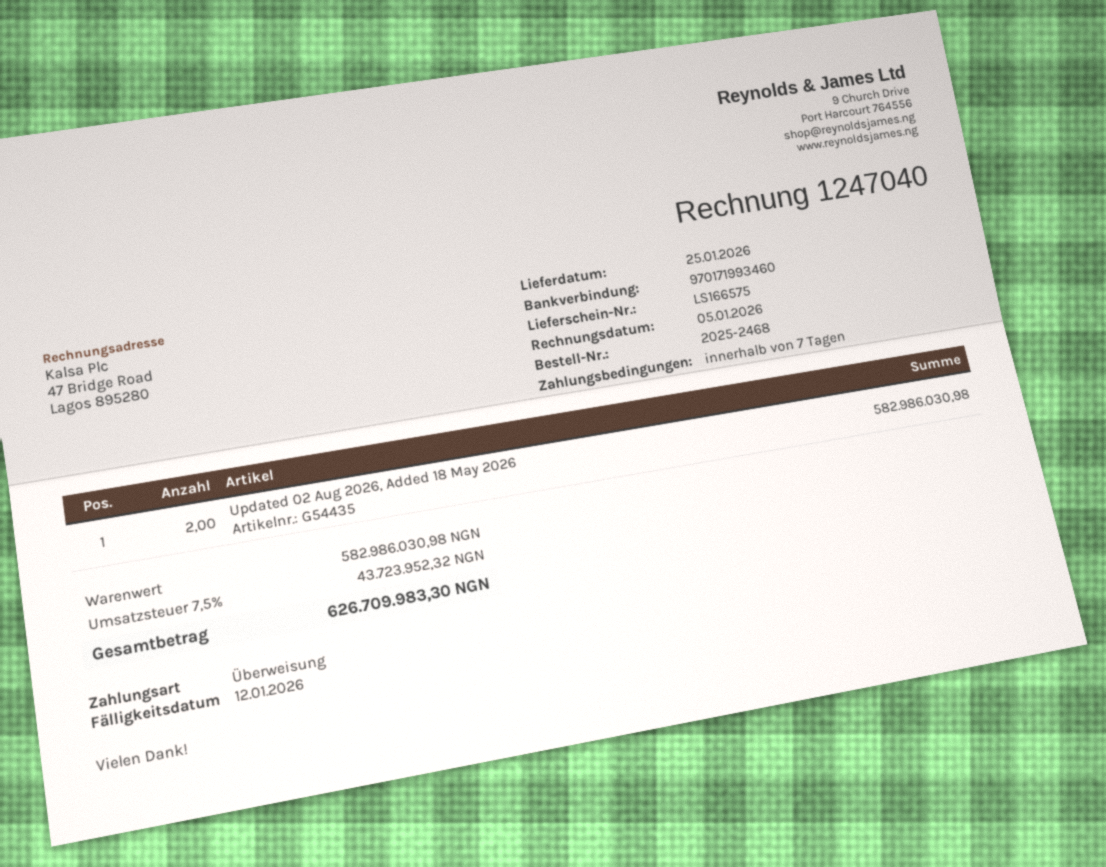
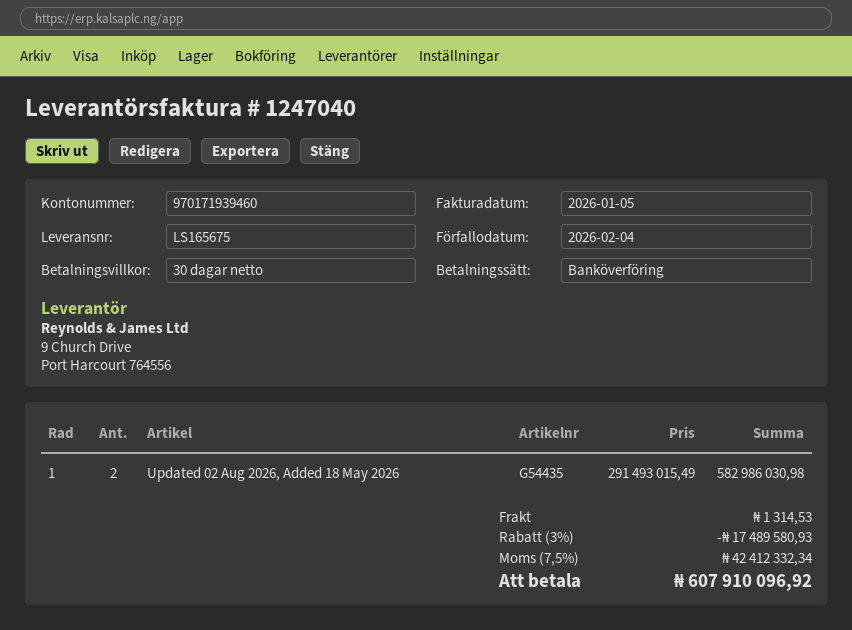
delivery note number: LS166575 -> LS165675
payment terms: 7 days -> 30 days
due date: 2026-01-12 -> 2026-02-04
bank account: 970171993460 -> 970171939460
discount: none -> 3% = 17489580.93
shipping: none -> 1314.53
tax: 7.5% = 43723952.32 -> 7.5% = 42412332.34
total: 626709983.30 -> 607910096.92

